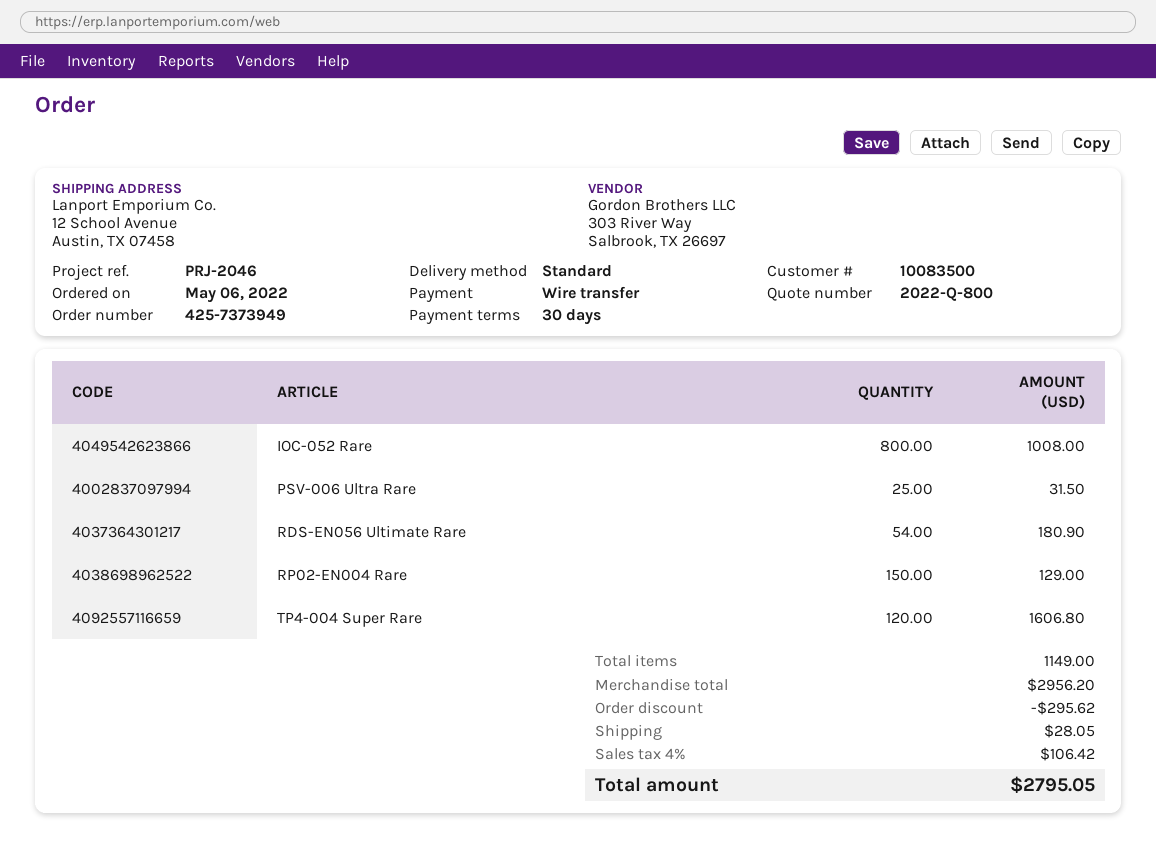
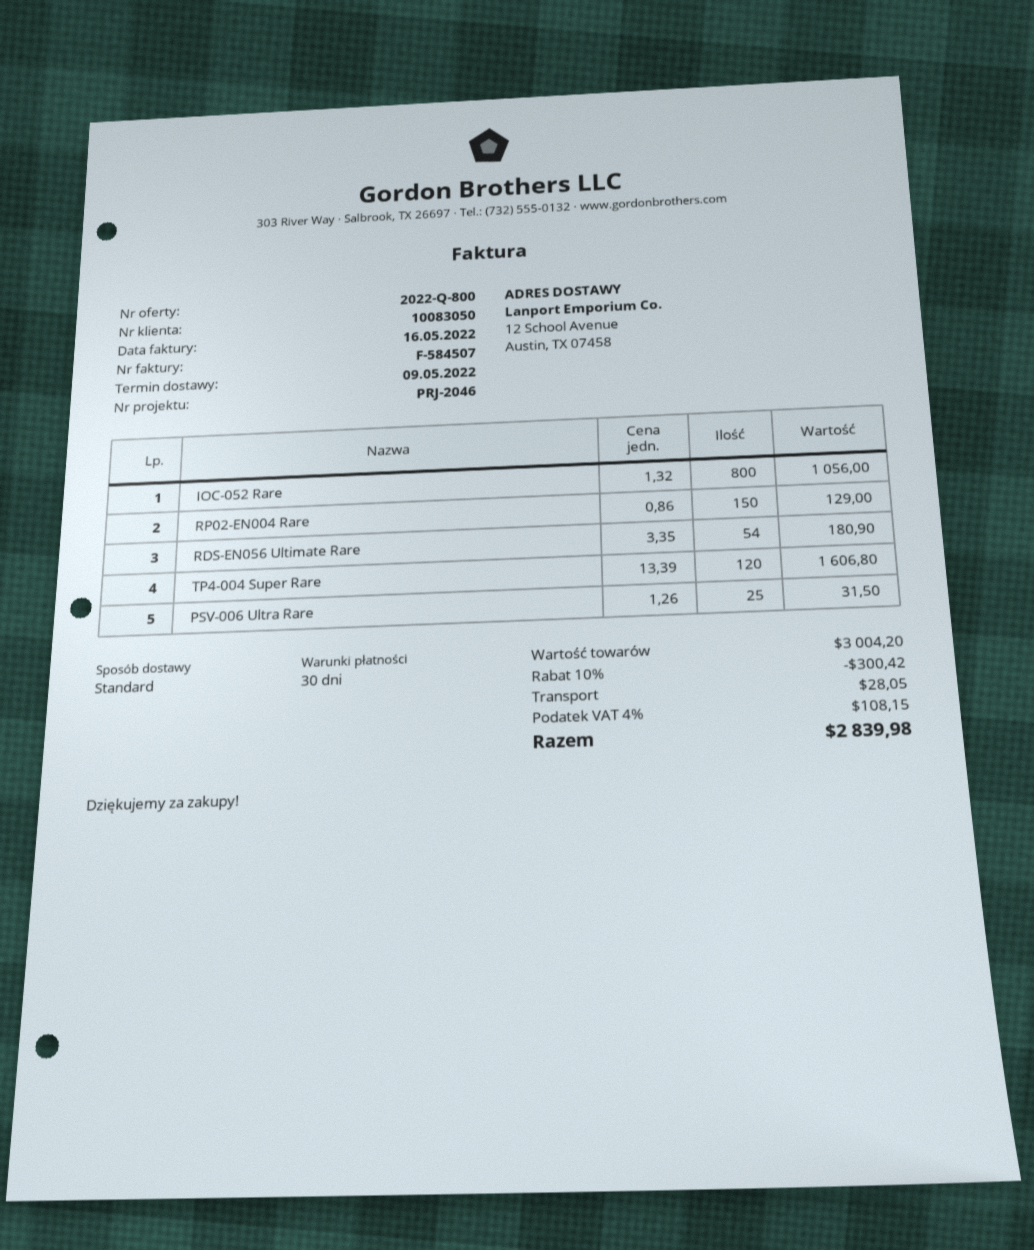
customer number: 10083500 -> 10083050
IOC-052 Rare: 800 for 1008.00 -> 800 for 1056.00
subtotal: 2956.20 -> 3004.20
discount: 295.62 -> 300.42
tax: 4% = 106.42 -> 4% = 108.15
total: 2795.05 -> 2839.98

